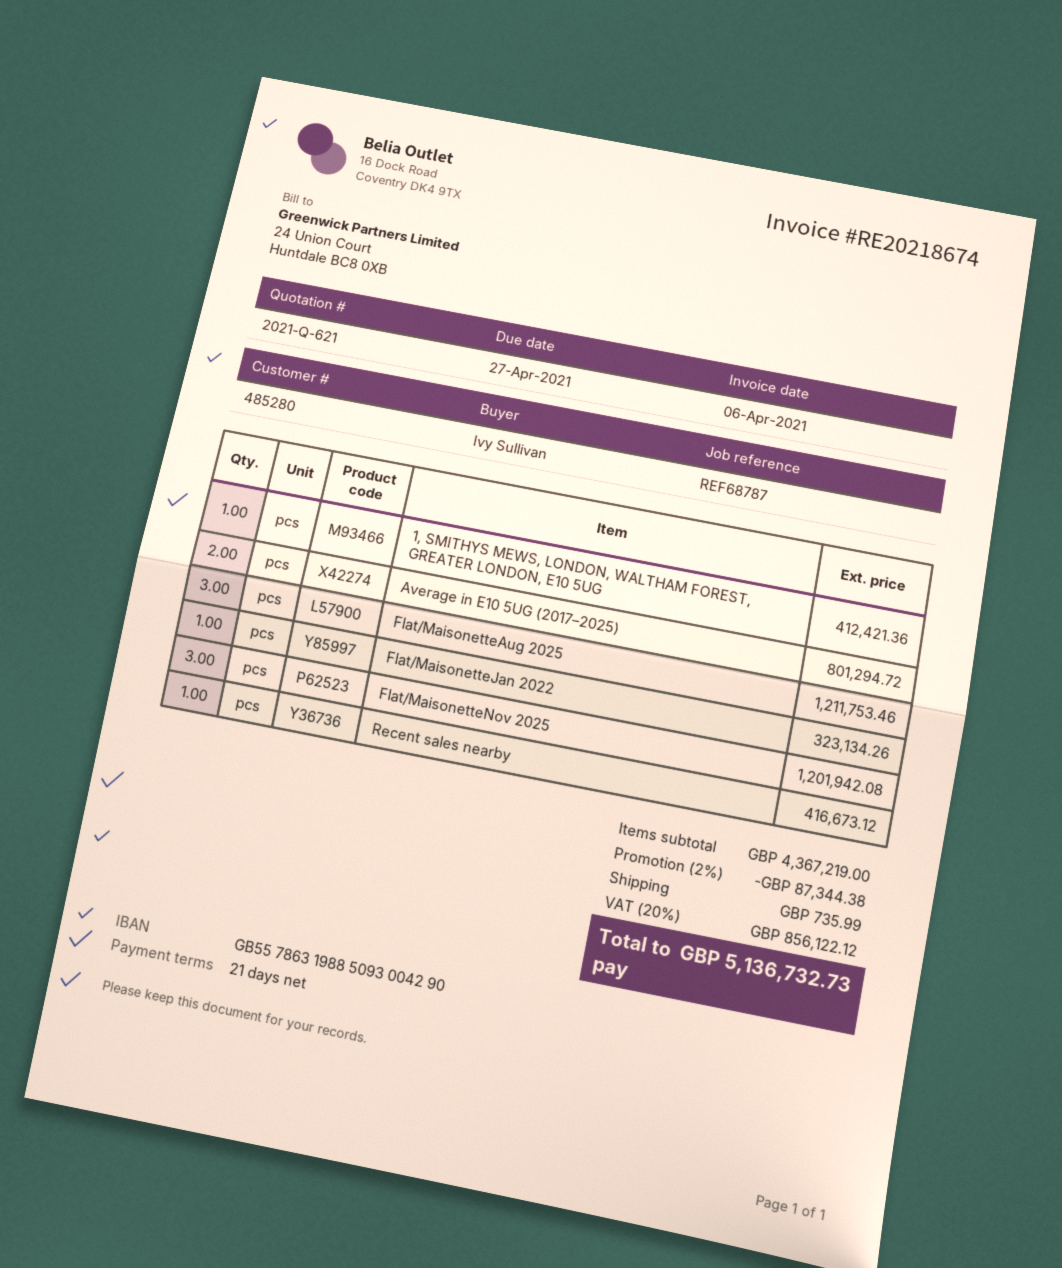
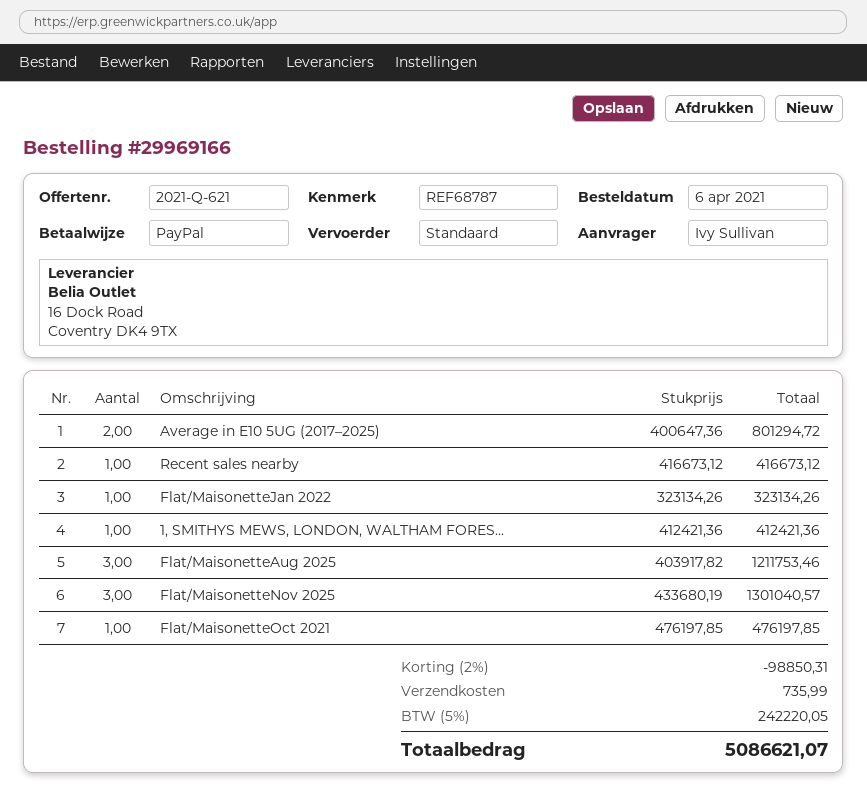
Flat/MaisonetteNov 2025: 3 for 1201942.08 -> 3 for 1301040.57
Flat/MaisonetteOct 2021: none -> 1 for 476197.85
discount: 2% = 87344.38 -> 2% = 98850.31
tax: 20% = 856122.12 -> 5% = 242220.05
total: 5136732.73 -> 5086621.07

